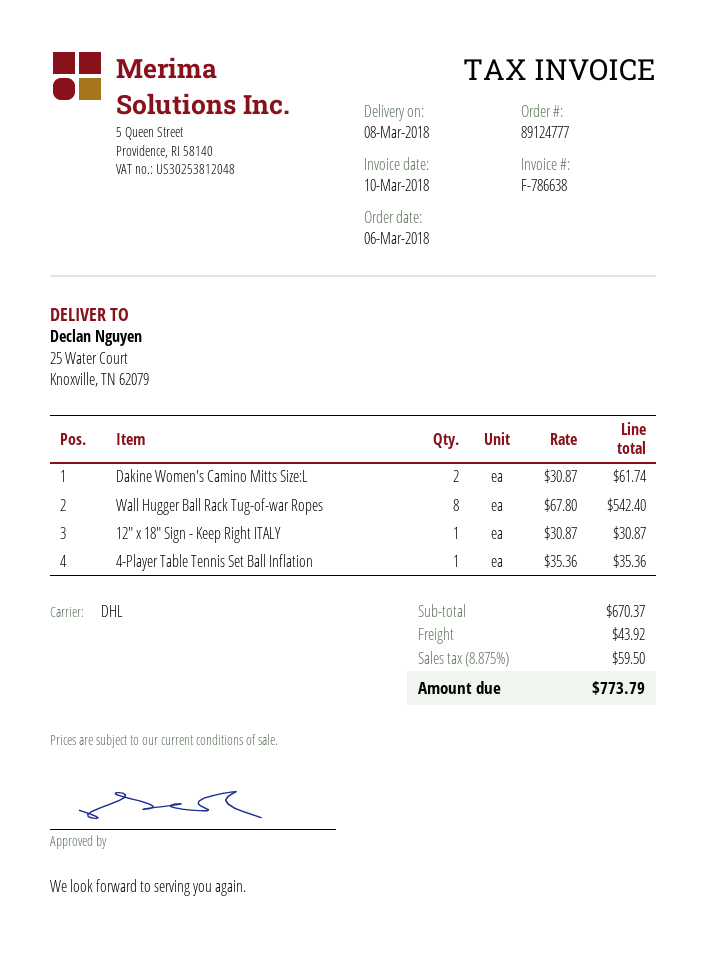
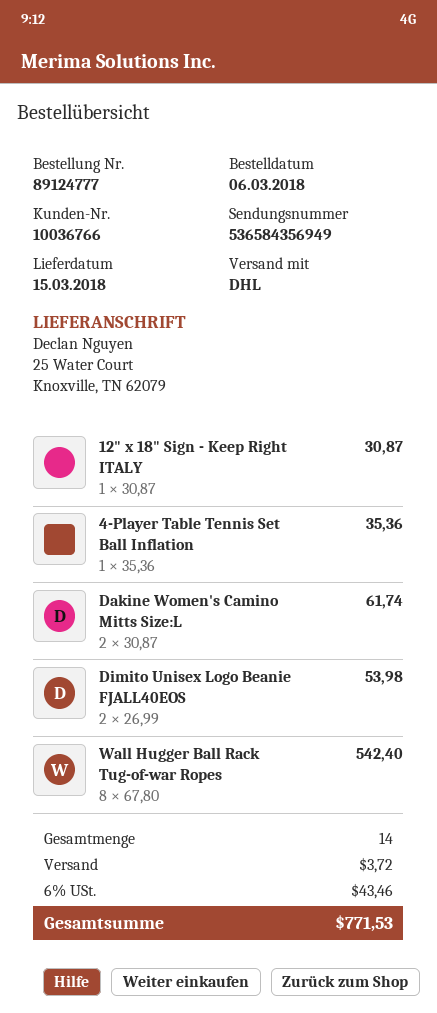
delivery date: 2018-03-08 -> 2018-03-15
Dimito Unisex Logo Beanie FJALL40EOS: none -> 2 x 26.99 = 53.98
shipping: 43.92 -> 3.72
tax: 8.875% = 59.50 -> 6% = 43.46
total: 773.79 -> 771.53

